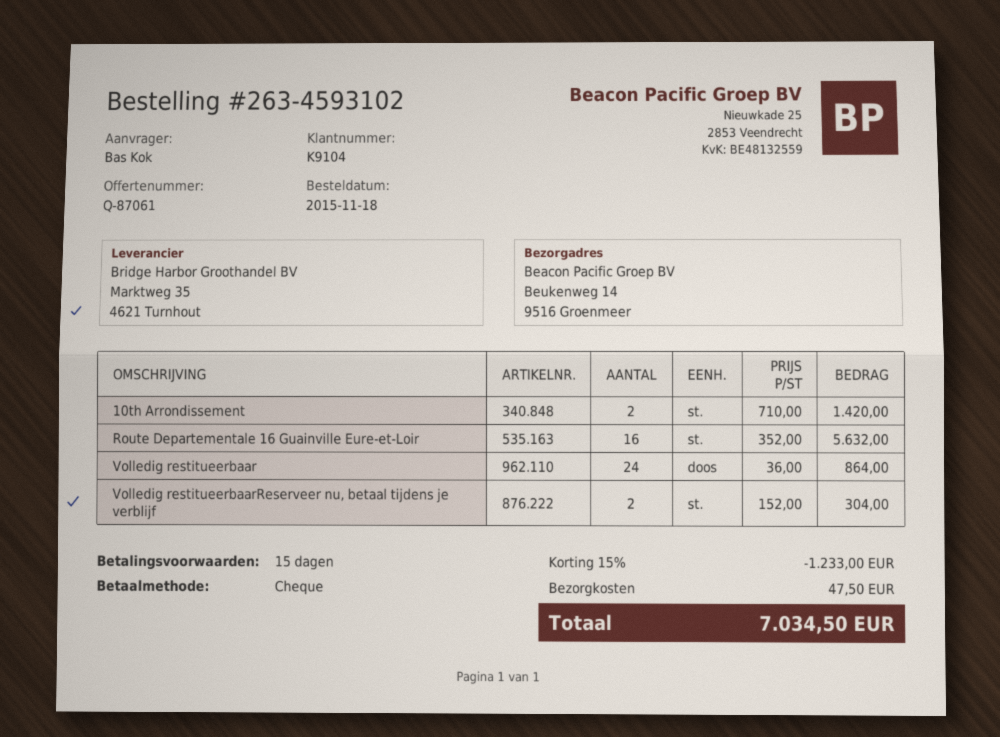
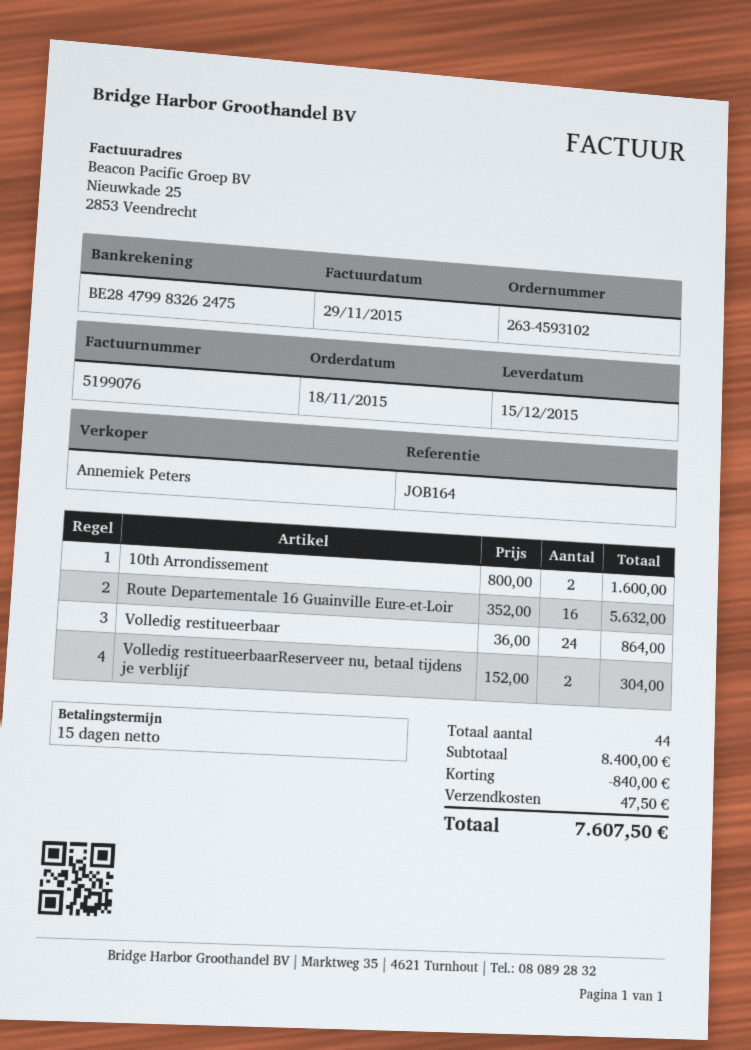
10th Arrondissement: 2 x 710.00 = 1420.00 -> 2 x 800.00 = 1600.00
discount: 1233.00 -> 840.00
total: 7034.50 -> 7607.50

